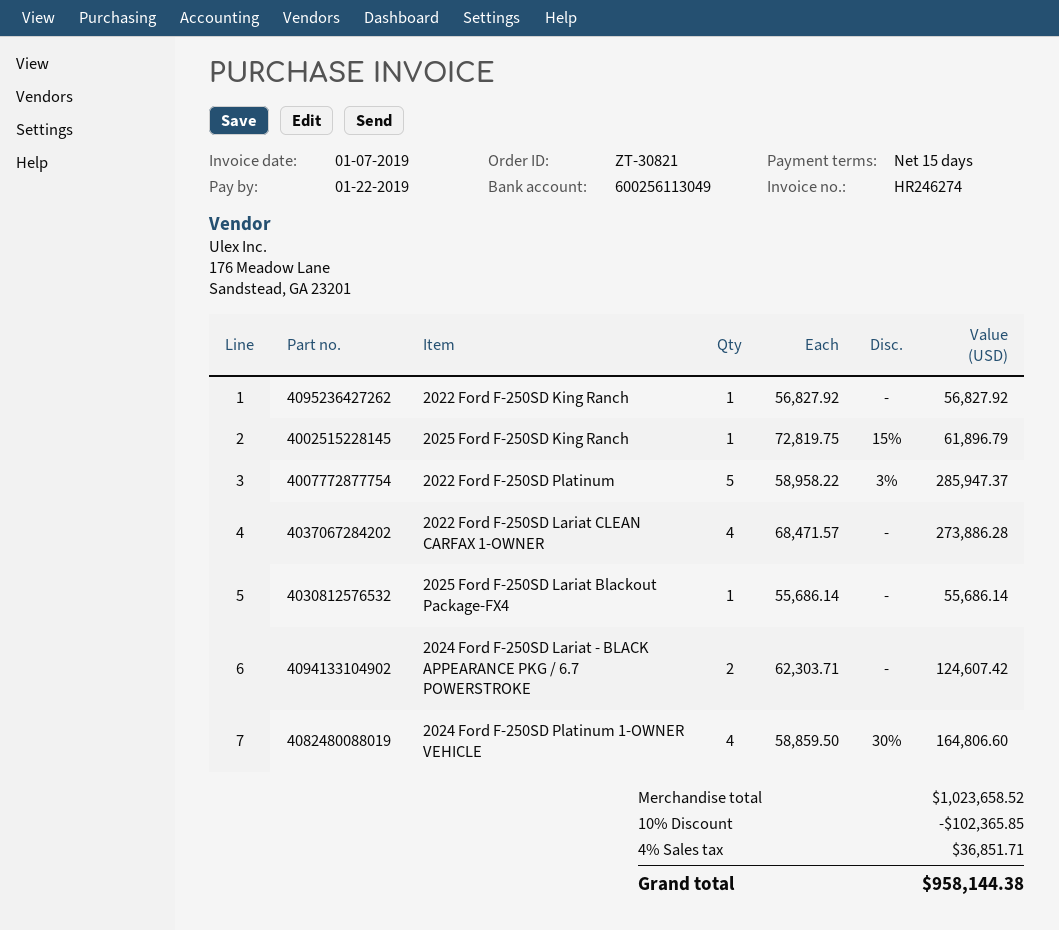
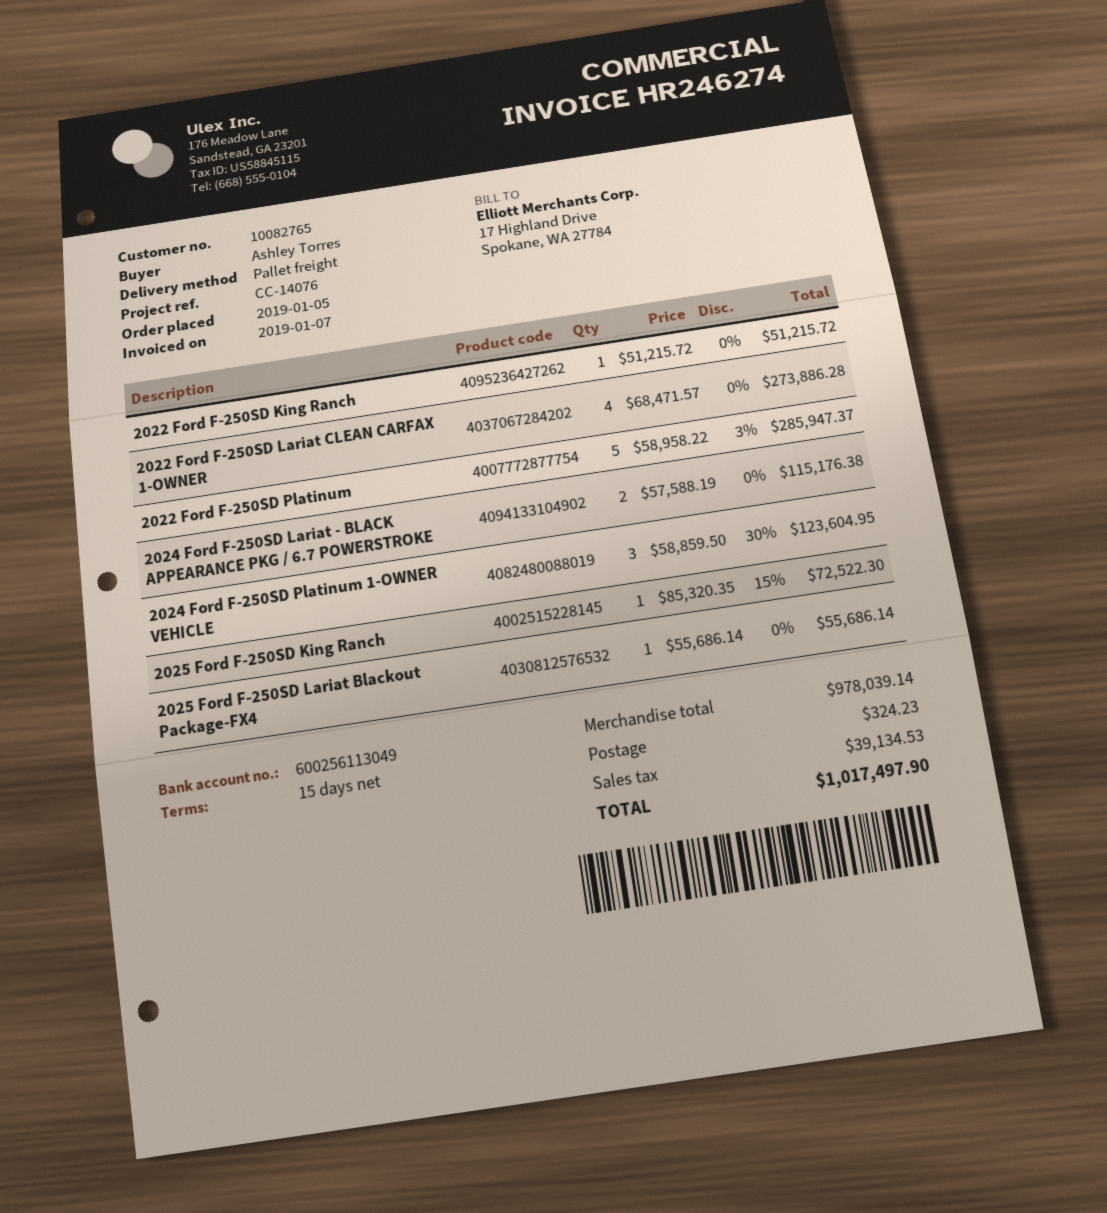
2022 Ford F-250SD King Ranch: 1 x 56827.92 = 56827.92 -> 1 x 51215.72 = 51215.72
2025 Ford F-250SD King Ranch: 1 x 72819.75 - 15% = 61896.79 -> 1 x 85320.35 - 15% = 72522.30
2024 Ford F-250SD Lariat - BLACK APPEARANCE PKG / 6.7 POWERSTROKE: 2 x 62303.71 = 124607.42 -> 2 x 57588.19 = 115176.38
2024 Ford F-250SD Platinum 1-OWNER VEHICLE: 4 x 58859.50 - 30% = 164806.60 -> 3 x 58859.50 - 30% = 123604.95
subtotal: 1023658.52 -> 978039.14
discount: 10% = 102365.85 -> none
shipping: none -> 324.23
tax: 36851.71 -> 39134.53
total: 958144.38 -> 1017497.90

